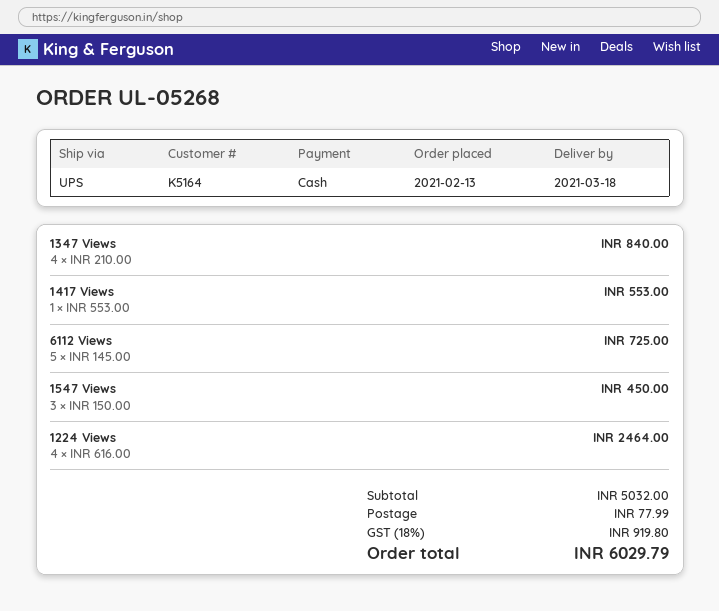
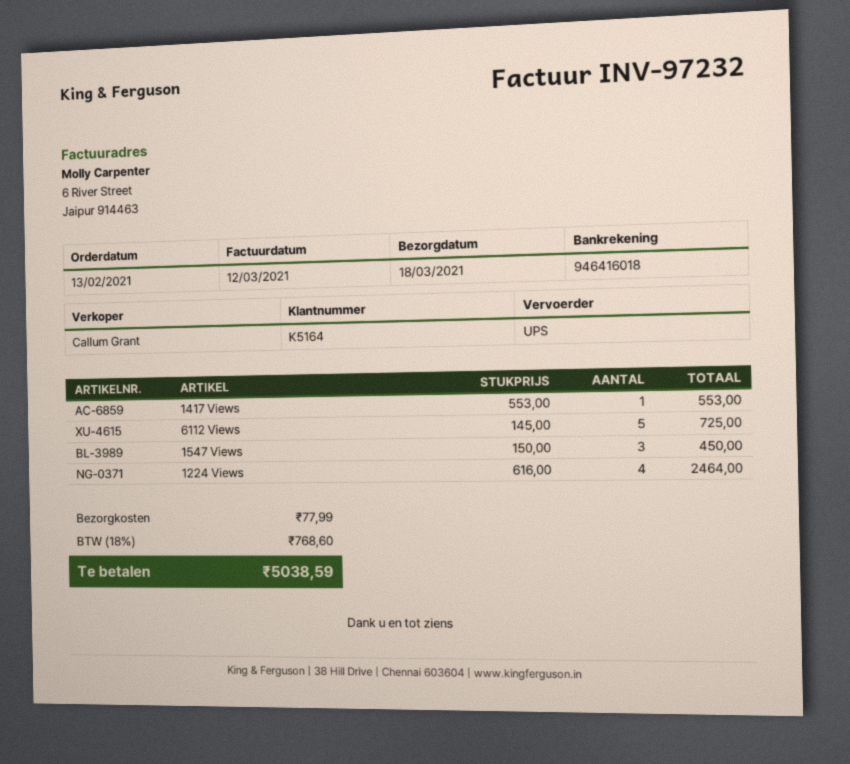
1347 Views: 4 x 210.00 = 840.00 -> none
tax: 18% = 919.80 -> 18% = 768.60
total: 6029.79 -> 5038.59

